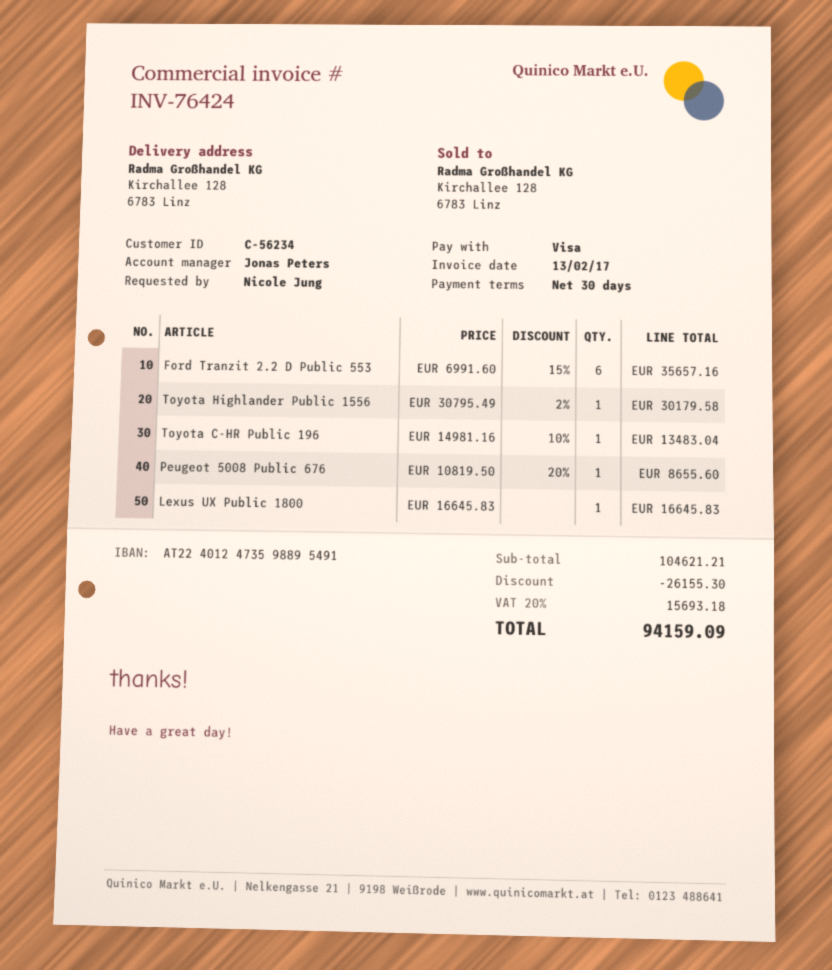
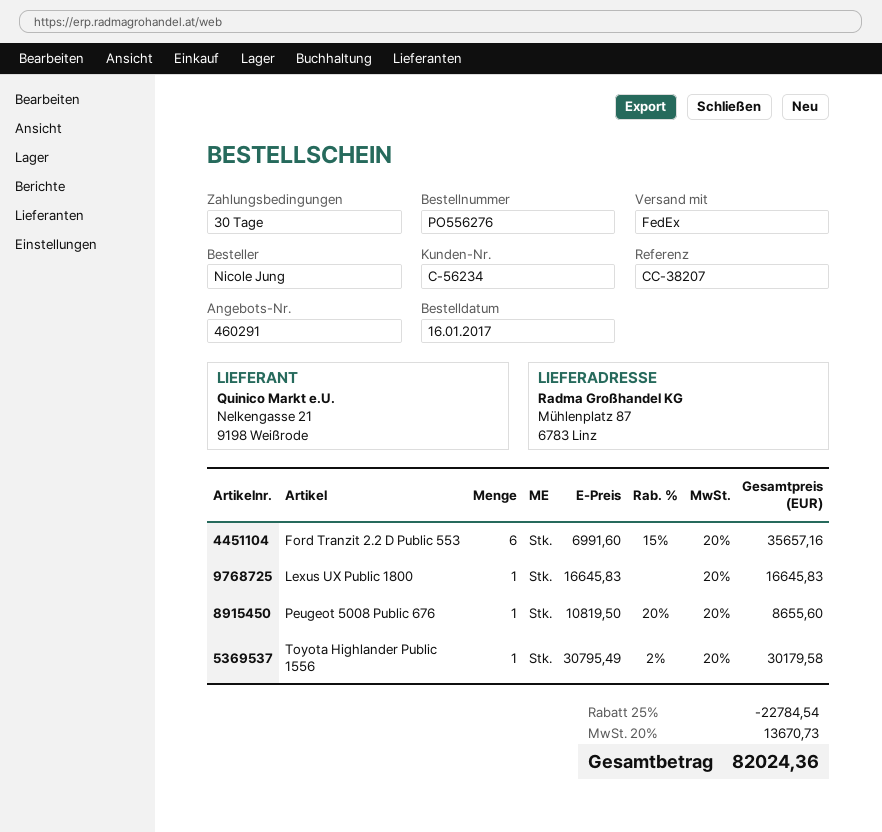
ship to: Kirchallee 128, 6783 Linz -> Mühlenplatz 87, 6783 Linz
Toyota C-HR Public 196: 1 x 14981.16 - 10% = 13483.04 -> none
discount: 26155.30 -> 22784.54
tax: 20% = 15693.18 -> 20% = 13670.73
total: 94159.09 -> 82024.36

